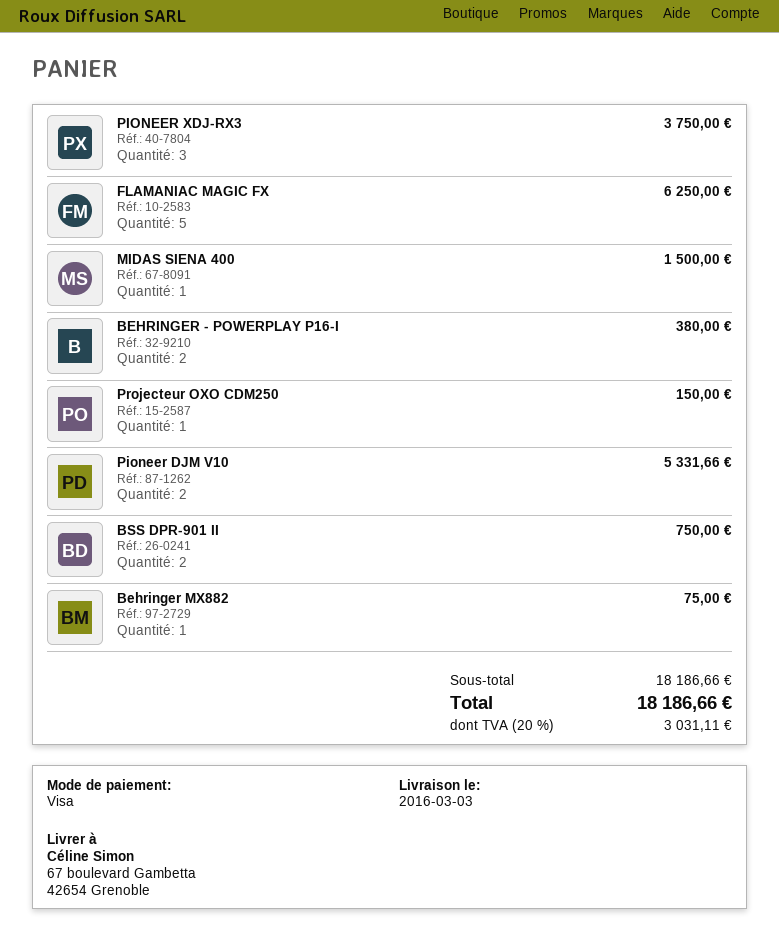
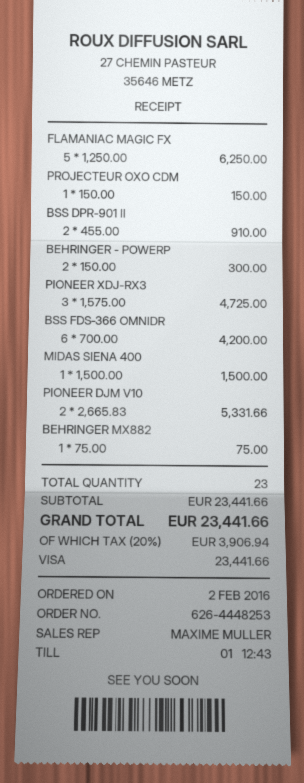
PIONEER XDJ-RX3: 3 for 3750.00 -> 3 for 4725.00
BEHRINGER - POWERPLAY P16-I: 2 for 380.00 -> 2 for 300.00
BSS DPR-901 II: 2 for 750.00 -> 2 for 910.00
BSS FDS‑366 OMNIDR: none -> 6 for 4200.00
subtotal: 18186.66 -> 23441.66
tax: 20% = 3031.11 -> 20% = 3906.94
total: 18186.66 -> 23441.66

